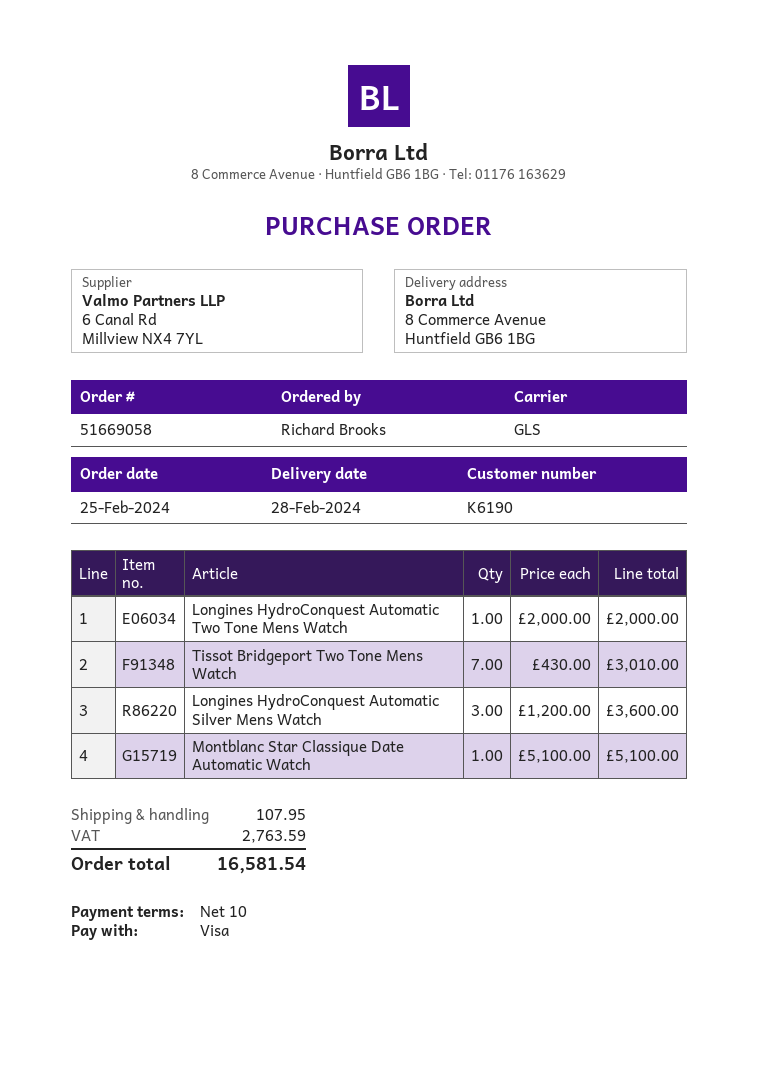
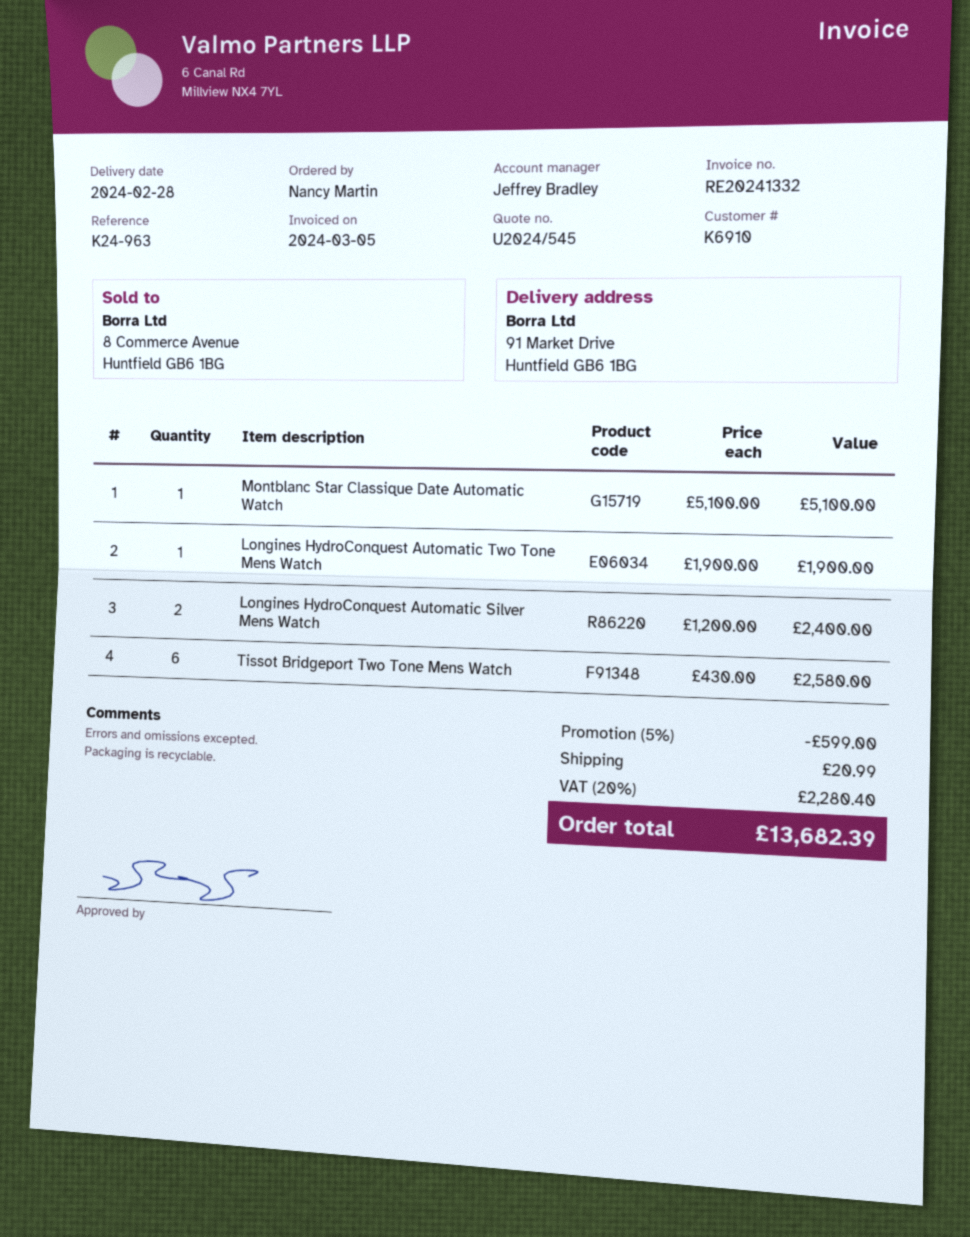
customer number: K6190 -> K6910
ordered by: Richard Brooks -> Nancy Martin
ship to: 8 Commerce Avenue, Huntfield GB6 1BG -> 91 Market Drive, Huntfield GB6 1BG
Longines HydroConquest Automatic Two Tone Mens Watch: 1 x 2000.00 = 2000.00 -> 1 x 1900.00 = 1900.00
Tissot Bridgeport Two Tone Mens Watch: 7 x 430.00 = 3010.00 -> 6 x 430.00 = 2580.00
Longines HydroConquest Automatic Silver Mens Watch: 3 x 1200.00 = 3600.00 -> 2 x 1200.00 = 2400.00
discount: none -> 5% = 599.00
shipping: 107.95 -> 20.99
tax: 2763.59 -> 2280.40
total: 16581.54 -> 13682.39

